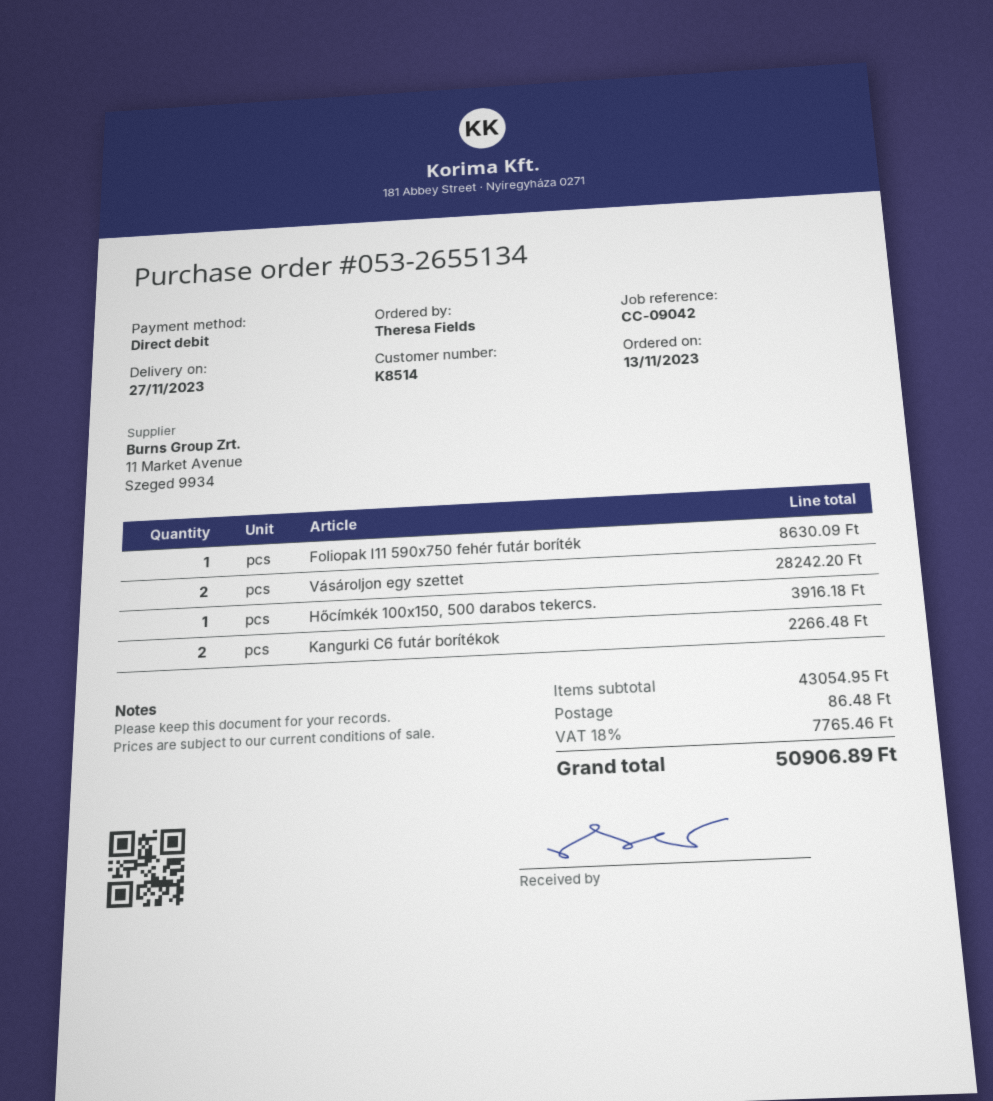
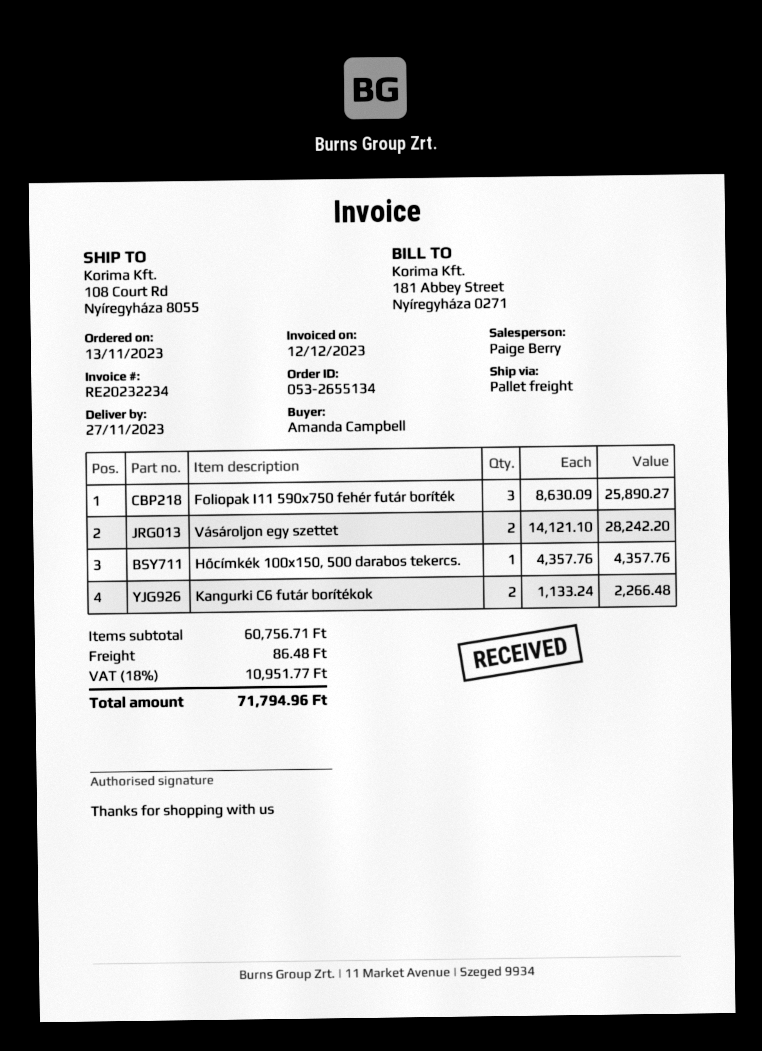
ordered by: Theresa Fields -> Amanda Campbell
Foliopak I11 590x750 fehér futár boríték: 1 for 8630.09 -> 3 for 25890.27
Hőcímkék 100x150, 500 darabos tekercs.: 1 for 3916.18 -> 1 for 4357.76
subtotal: 43054.95 -> 60756.71
tax: 18% = 7765.46 -> 18% = 10951.77
total: 50906.89 -> 71794.96

